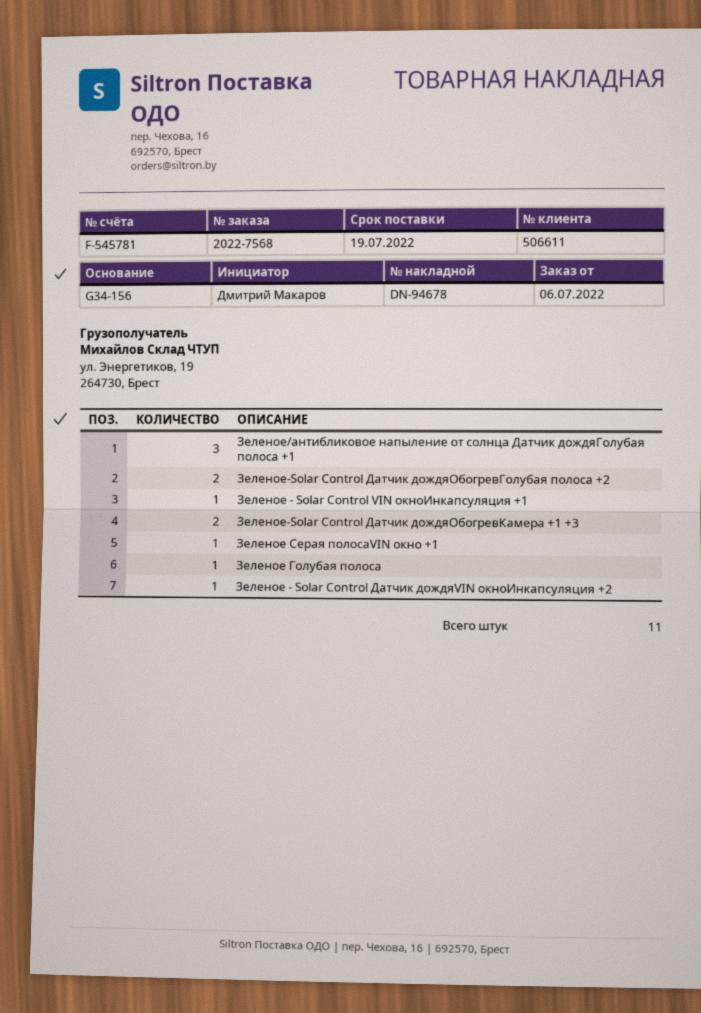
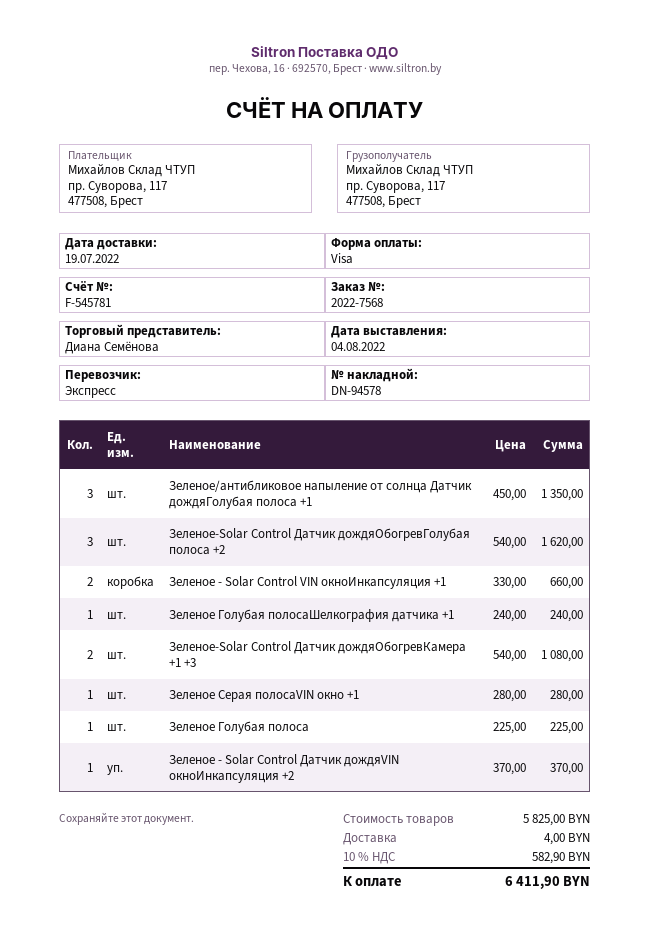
delivery note number: DN-94678 -> DN-94578
ship to: ул. Энергетиков, 19, 264730, Брест -> пр. Суворова, 117, 477508, Брест
Зеленое-Solar Control Датчик дождяОбогревГолубая полоса +2: 2 -> 3
Зеленое - Solar Control VIN окноИнкапсуляция +1: 1 -> 2
Зеленое Голубая полосаШелкография датчика +1: none -> 1

